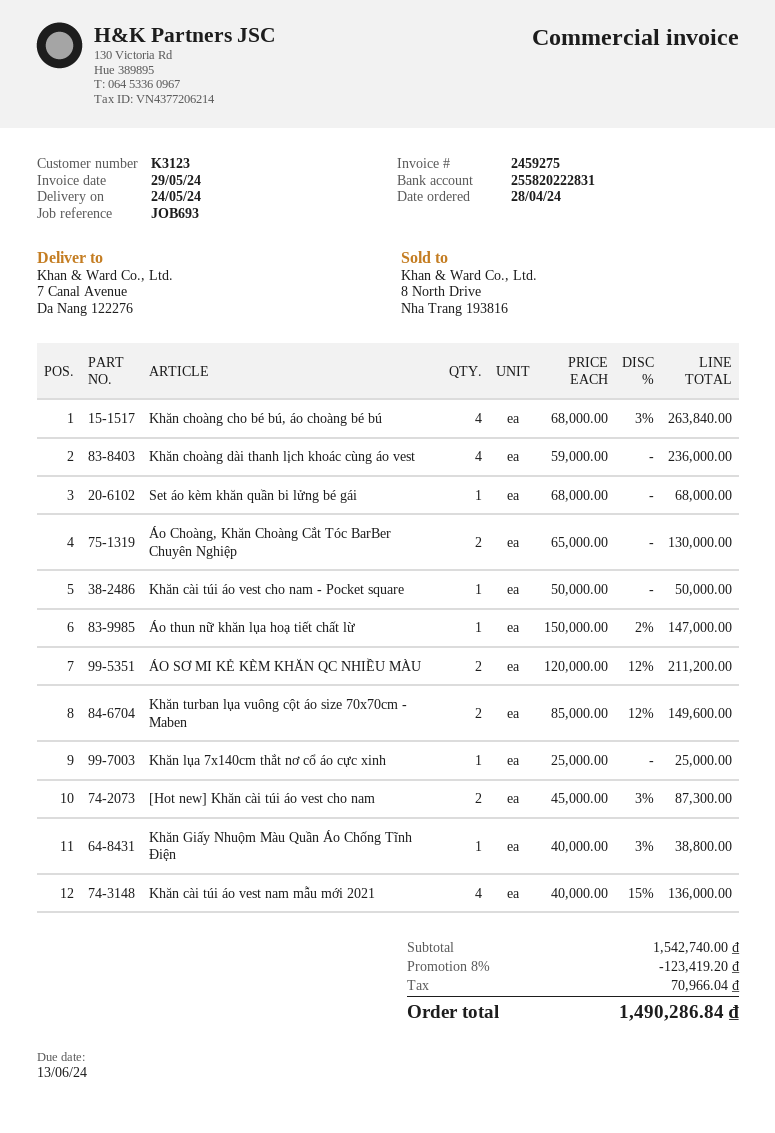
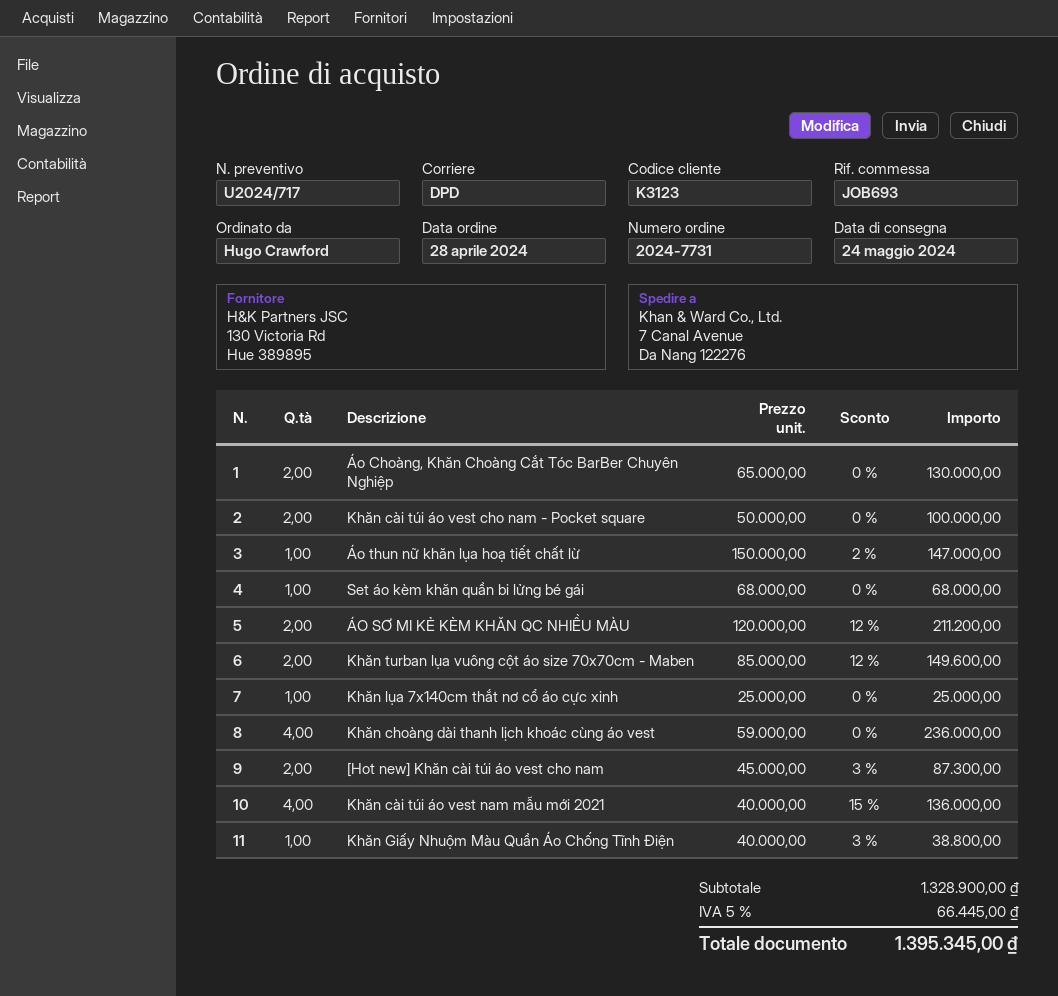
Khăn choàng cho bé bú, áo choàng bé bú: 4 x 68000.00 - 3% = 263840.00 -> none
Khăn cài túi áo vest cho nam - Pocket square: 1 x 50000.00 = 50000.00 -> 2 x 50000.00 = 100000.00
subtotal: 1542740.00 -> 1328900.00
discount: 8% = 123419.20 -> none
tax: 70966.04 -> 66445.00
total: 1490286.84 -> 1395345.00

